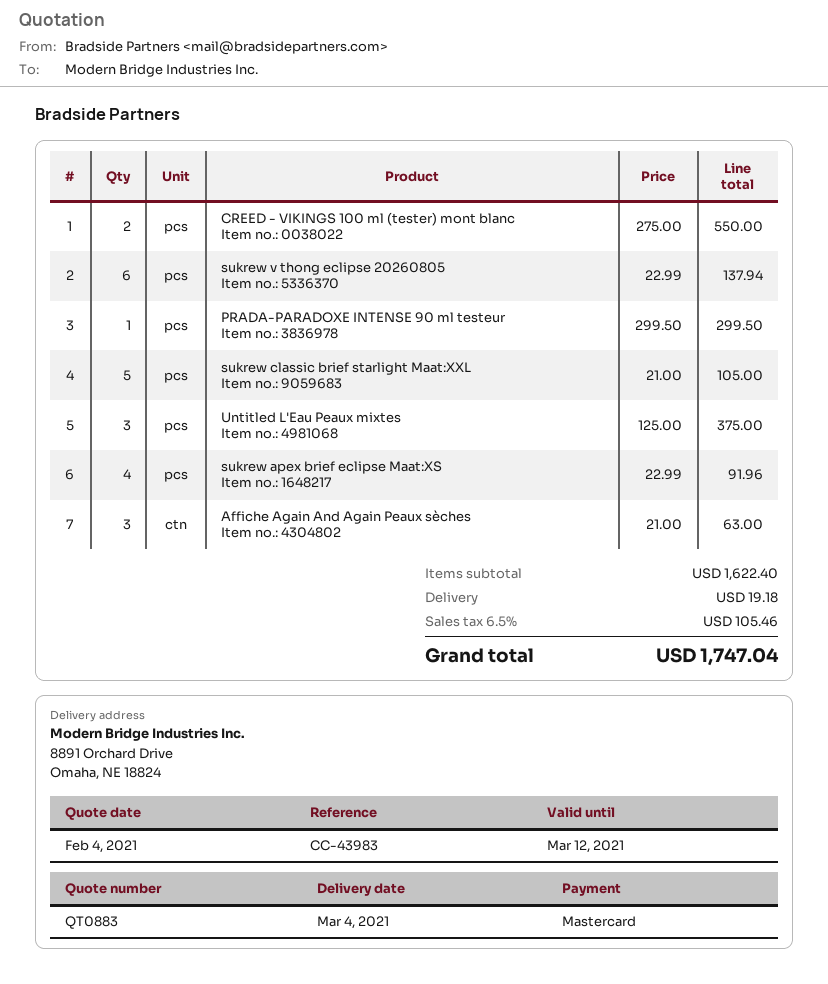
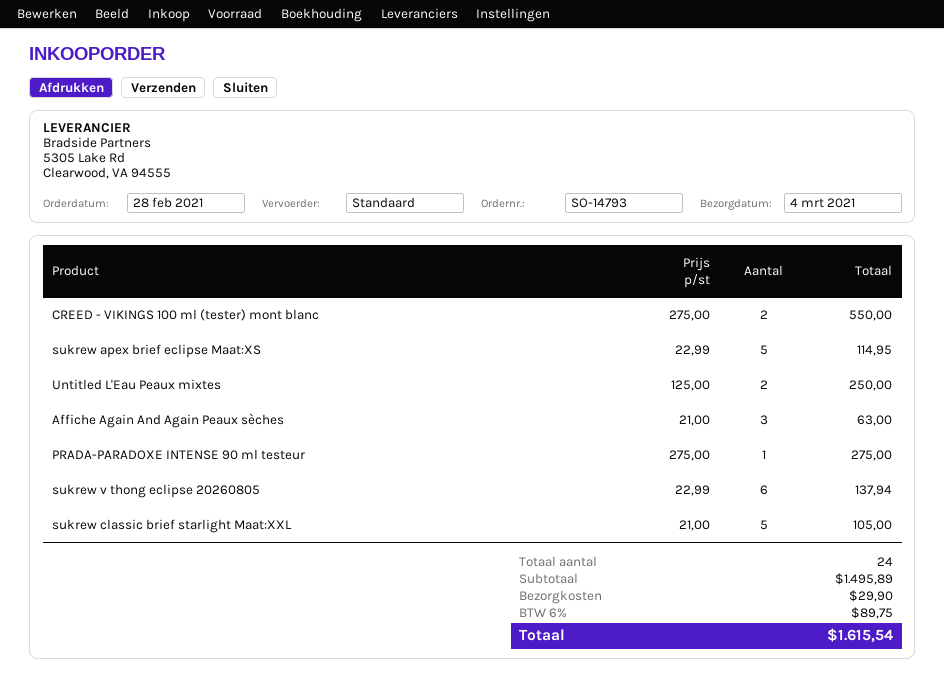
PRADA-PARADOXE INTENSE 90 ml testeur: 1 x 299.50 = 299.50 -> 1 x 275.00 = 275.00
Untitled L'Eau Peaux mixtes: 3 x 125.00 = 375.00 -> 2 x 125.00 = 250.00
sukrew apex brief eclipse Maat:XS: 4 x 22.99 = 91.96 -> 5 x 22.99 = 114.95
subtotal: 1622.40 -> 1495.89
shipping: 19.18 -> 29.90
tax: 6.5% = 105.46 -> 6% = 89.75
total: 1747.04 -> 1615.54

